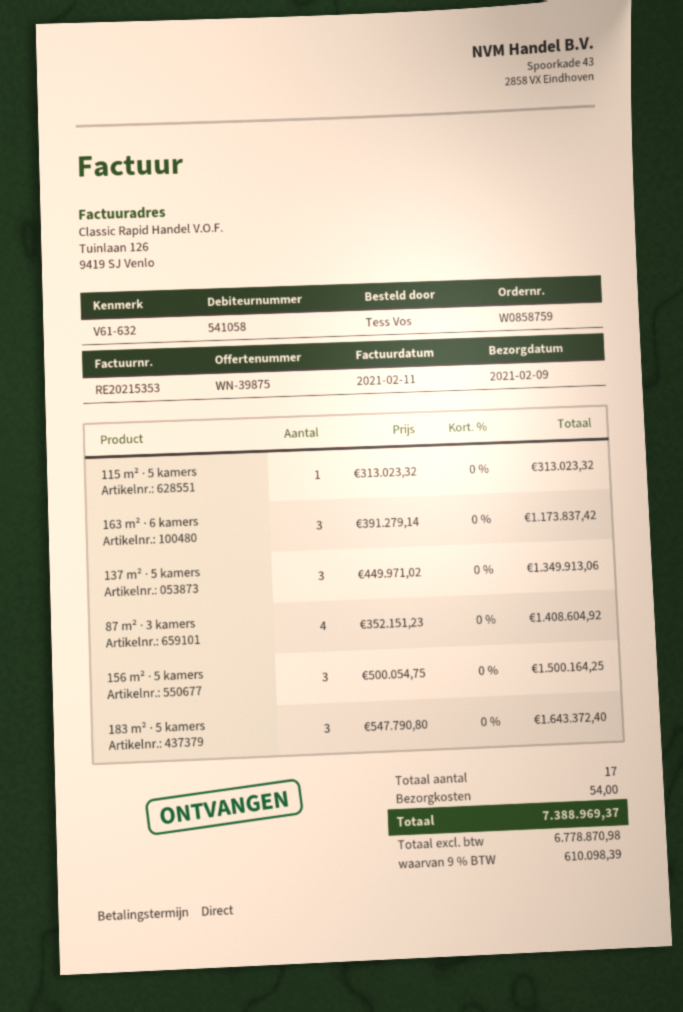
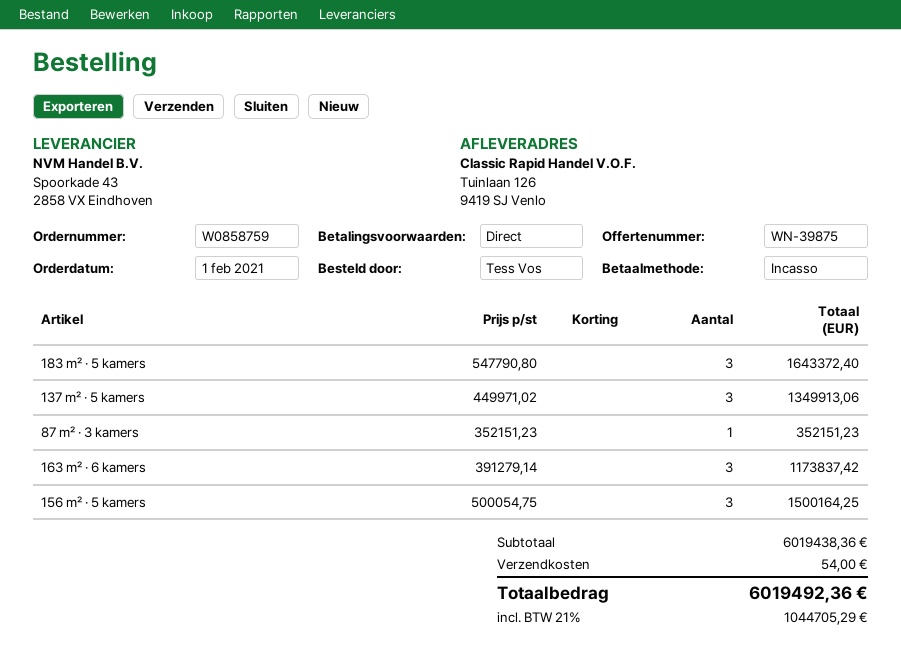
115 m² · 5 kamers: 1 x 313023.32 = 313023.32 -> none
87 m² · 3 kamers: 4 x 352151.23 = 1408604.92 -> 1 x 352151.23 = 352151.23
tax: 9% = 610098.39 -> 21% = 1044705.29
total: 7388969.37 -> 6019492.36

